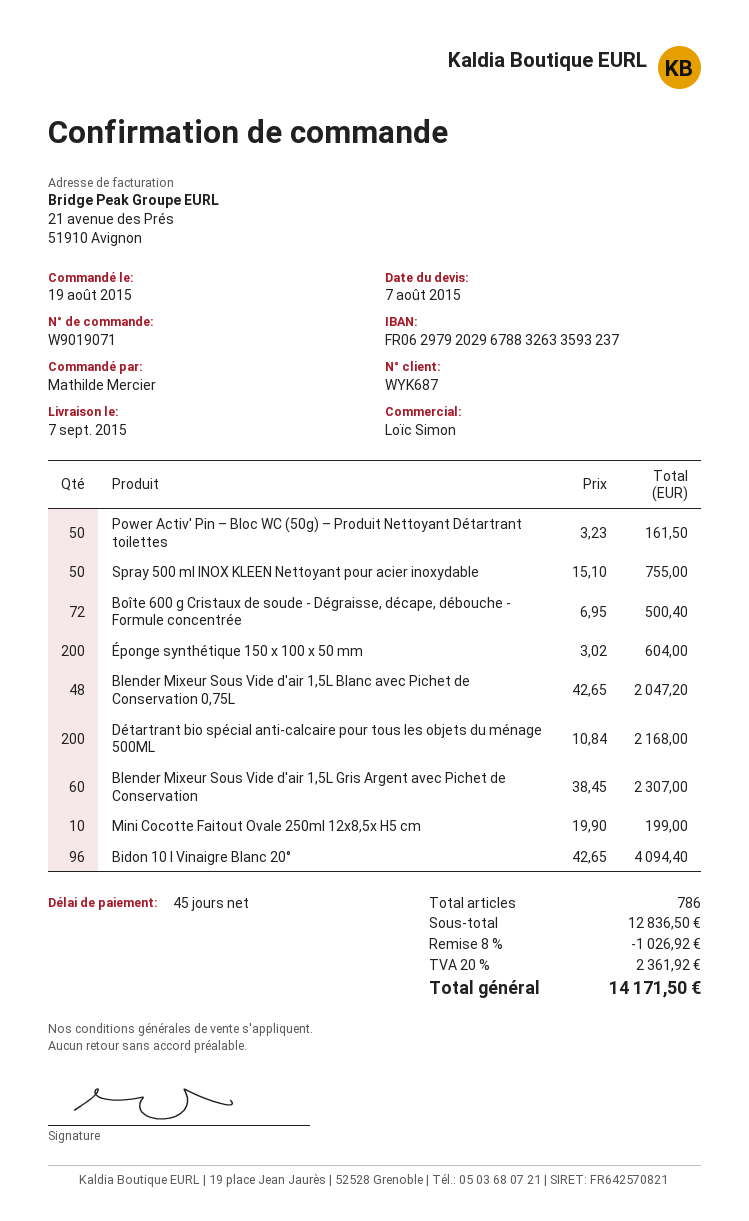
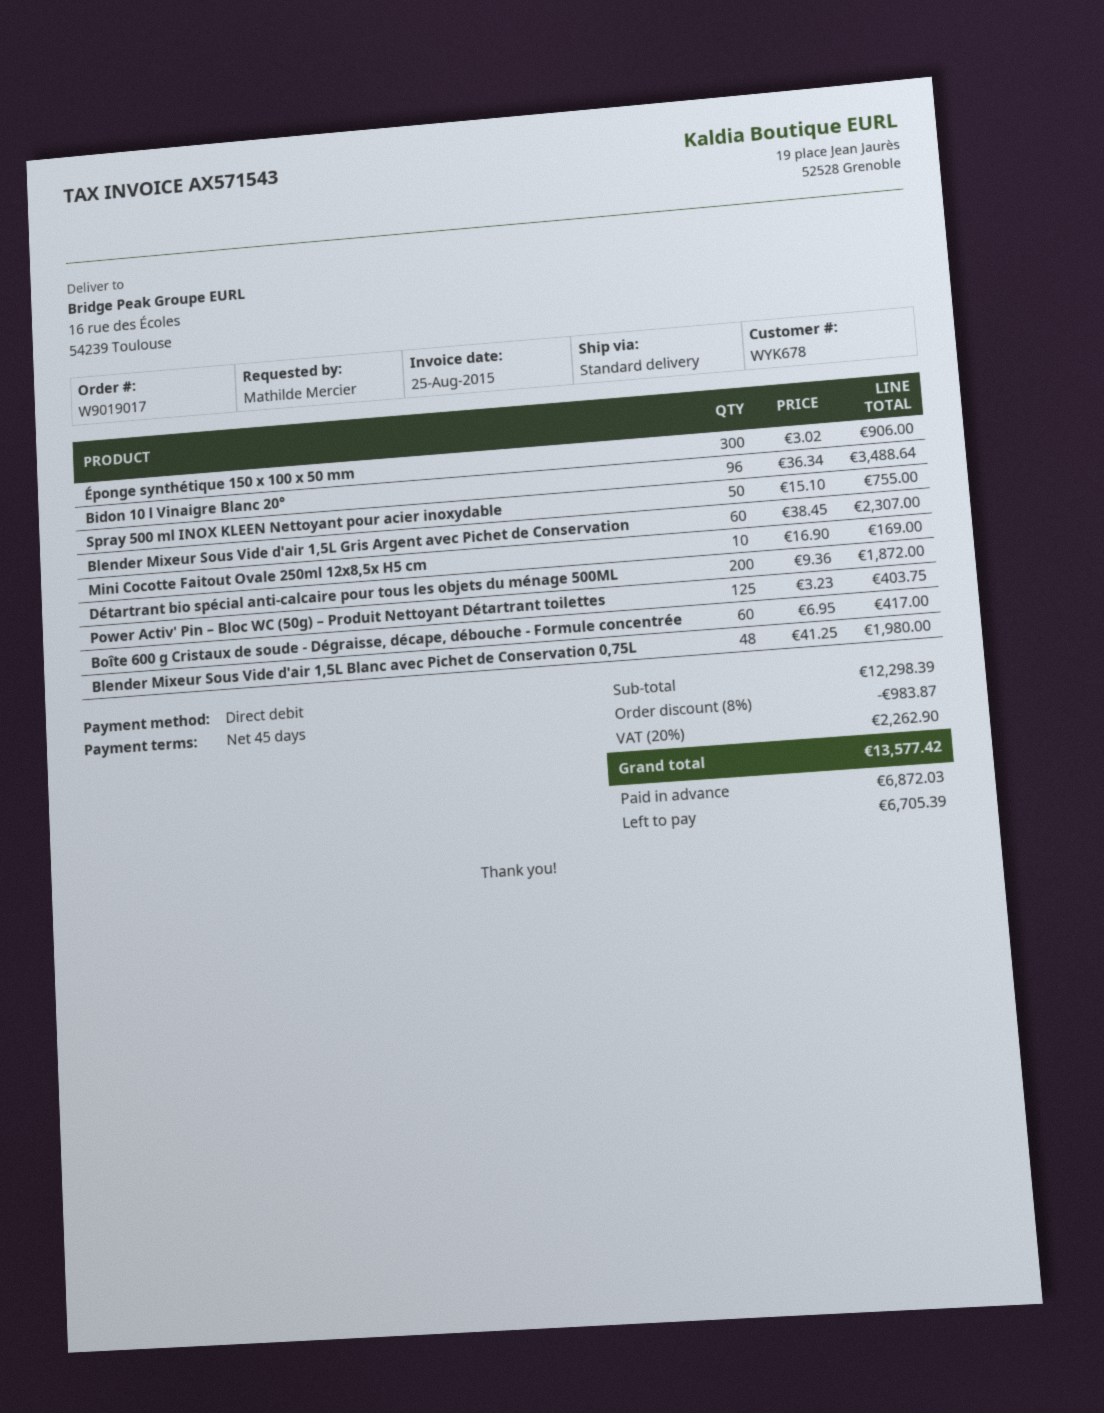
order number: W9019071 -> W9019017
customer number: WYK687 -> WYK678
Power Activ' Pin – Bloc WC (50g) – Produit Nettoyant Détartrant toilettes: 50 x 3.23 = 161.50 -> 125 x 3.23 = 403.75
Boîte 600 g Cristaux de soude - Dégraisse, décape, débouche - Formule concentrée: 72 x 6.95 = 500.40 -> 60 x 6.95 = 417.00
Éponge synthétique 150 x 100 x 50 mm: 200 x 3.02 = 604.00 -> 300 x 3.02 = 906.00
Blender Mixeur Sous Vide d'air 1,5L Blanc avec Pichet de Conservation 0,75L: 48 x 42.65 = 2047.20 -> 48 x 41.25 = 1980.00
Détartrant bio spécial anti-calcaire pour tous les objets du ménage 500ML: 200 x 10.84 = 2168.00 -> 200 x 9.36 = 1872.00
Mini Cocotte Faitout Ovale 250ml 12x8,5x H5 cm: 10 x 19.90 = 199.00 -> 10 x 16.90 = 169.00
Bidon 10 l Vinaigre Blanc 20°: 96 x 42.65 = 4094.40 -> 96 x 36.34 = 3488.64
subtotal: 12836.50 -> 12298.39
discount: 8% = 1026.92 -> 8% = 983.87
tax: 20% = 2361.92 -> 20% = 2262.90
total: 14171.50 -> 13577.42

